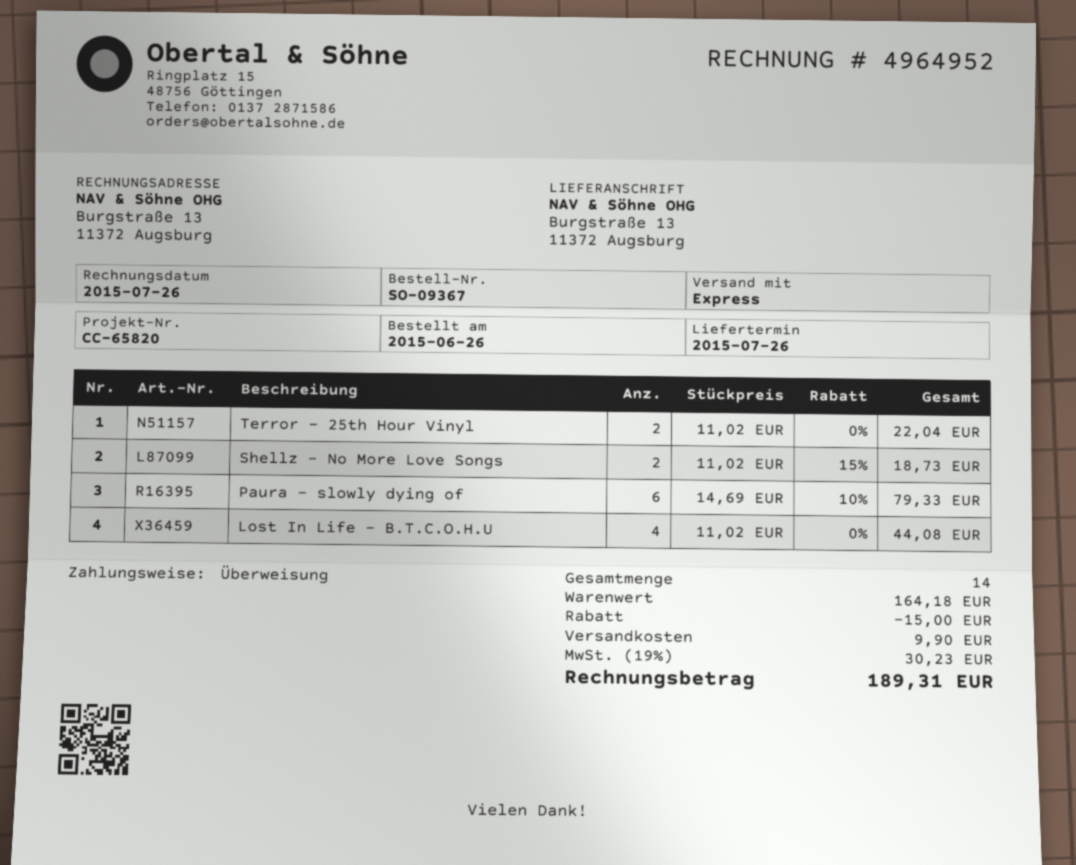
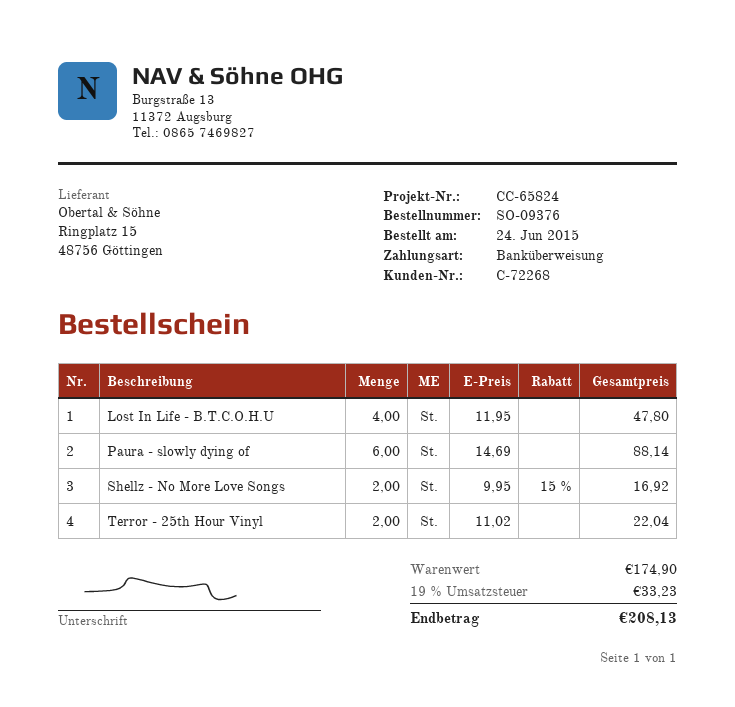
order number: SO-09367 -> SO-09376
order date: 2015-06-26 -> 2015-06-24
reference: CC-65820 -> CC-65824
Shellz - No More Love Songs: 2 x 11.02 - 15% = 18.73 -> 2 x 9.95 - 15% = 16.92
Paura - slowly dying of: 6 x 14.69 - 10% = 79.33 -> 6 x 14.69 = 88.14
Lost In Life - B.T.C.O.H.U: 4 x 11.02 = 44.08 -> 4 x 11.95 = 47.80
subtotal: 164.18 -> 174.90
discount: 15.00 -> none
shipping: 9.90 -> none
tax: 19% = 30.23 -> 19% = 33.23
total: 189.31 -> 208.13

